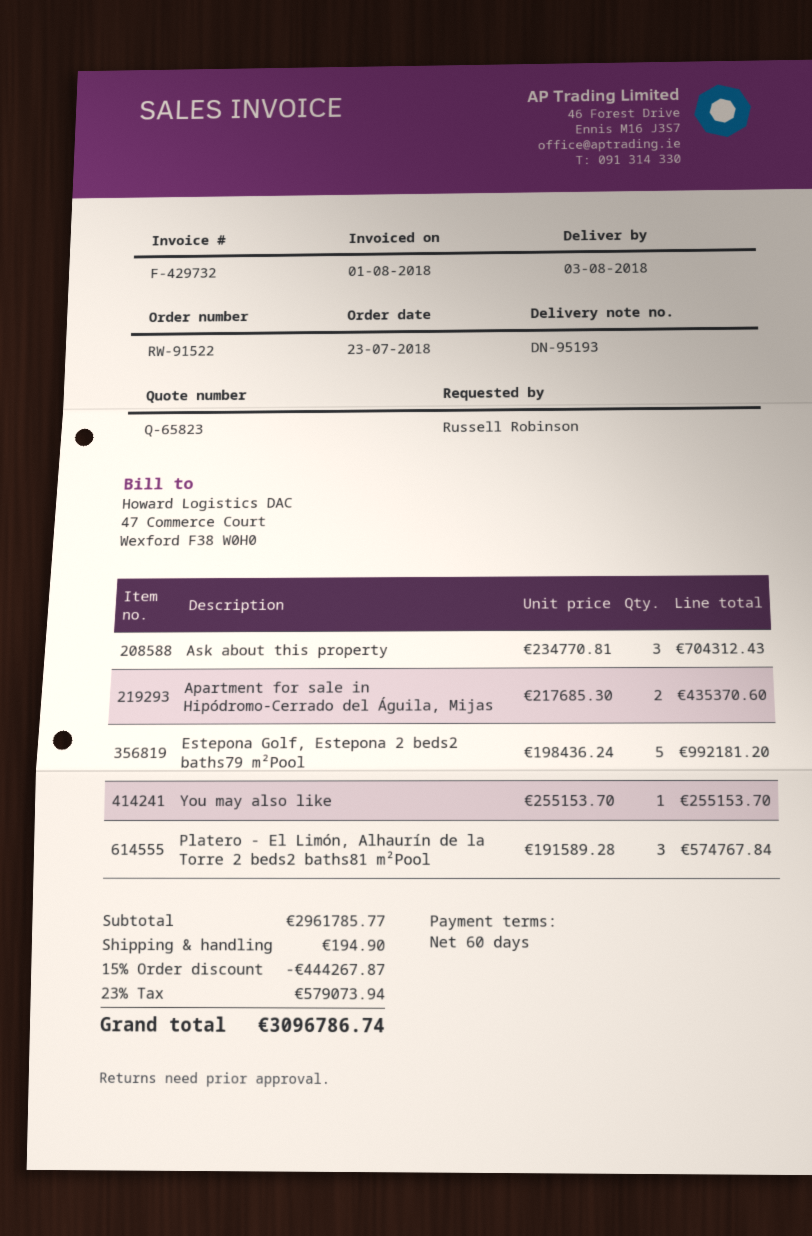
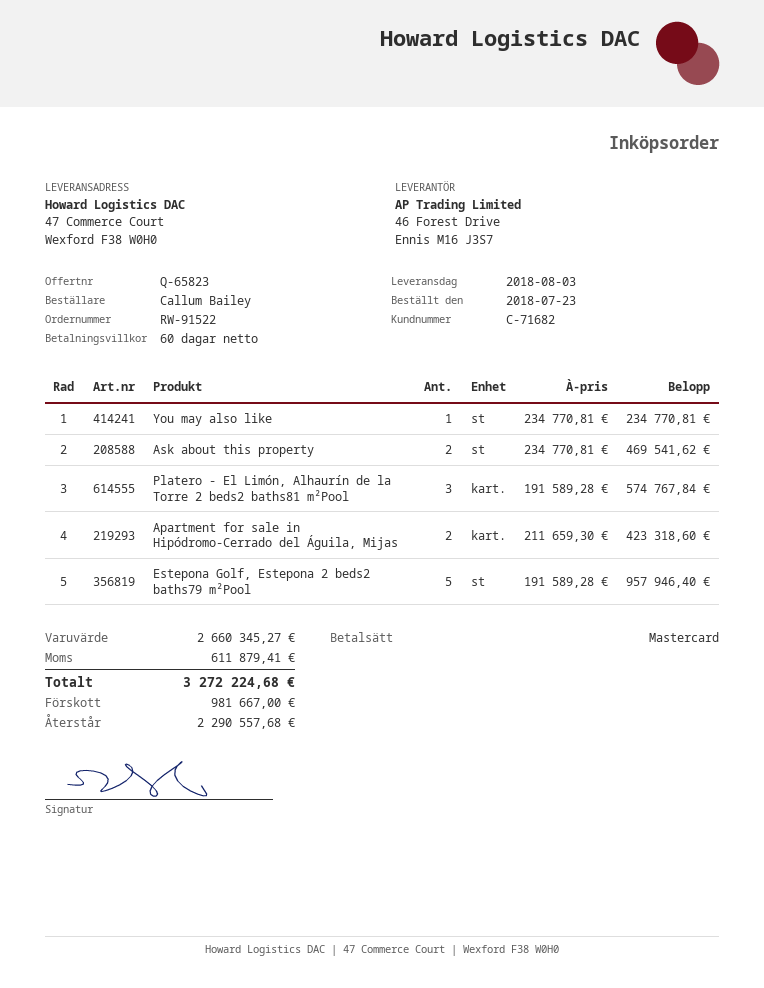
ordered by: Russell Robinson -> Callum Bailey
Ask about this property: 3 x 234770.81 = 704312.43 -> 2 x 234770.81 = 469541.62
Apartment for sale in Hipódromo-Cerrado del Águila, Mijas: 2 x 217685.30 = 435370.60 -> 2 x 211659.30 = 423318.60
Estepona Golf, Estepona 2 beds2 baths79 m²Pool: 5 x 198436.24 = 992181.20 -> 5 x 191589.28 = 957946.40
You may also like: 1 x 255153.70 = 255153.70 -> 1 x 234770.81 = 234770.81
subtotal: 2961785.77 -> 2660345.27
discount: 15% = 444267.87 -> none
shipping: 194.90 -> none
tax: 579073.94 -> 611879.41
total: 3096786.74 -> 3272224.68

